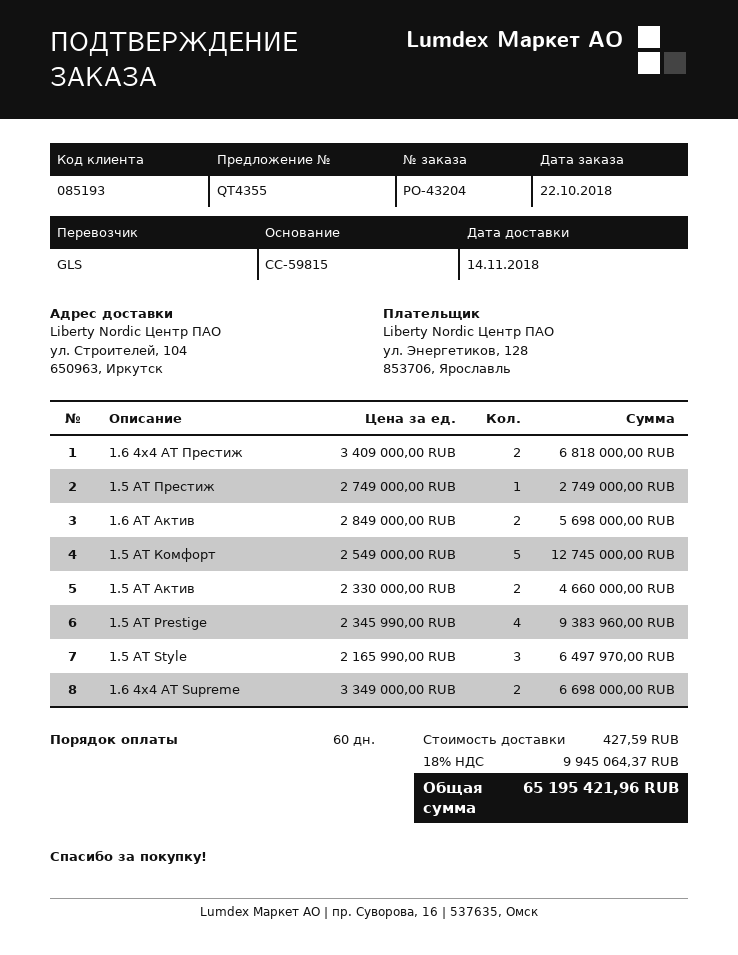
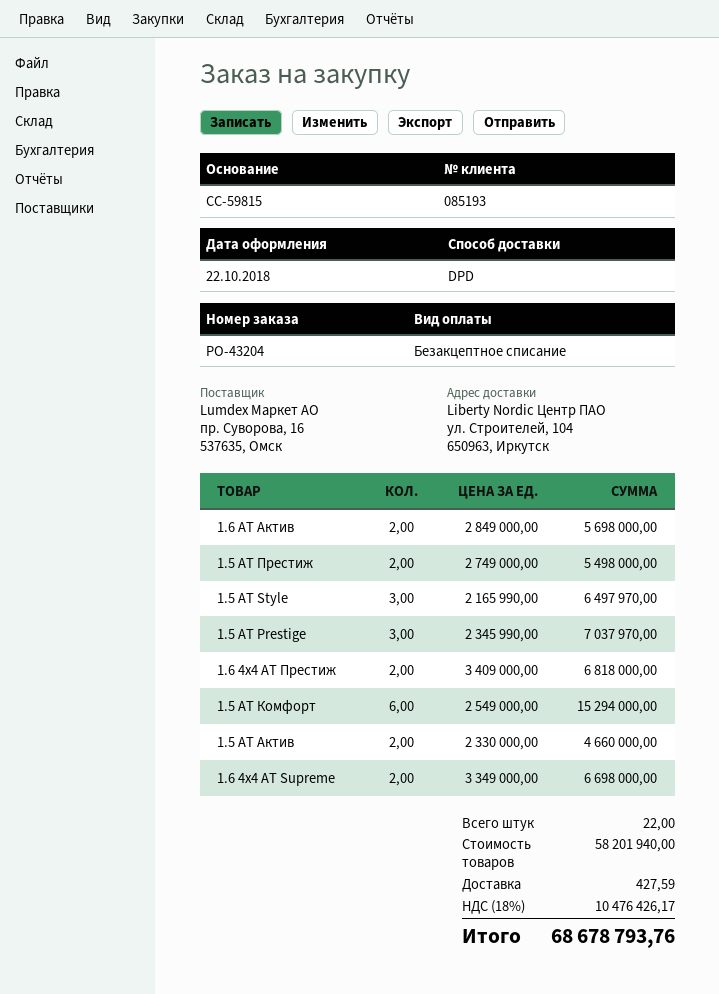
shipping method: GLS -> DPD
1.5 AT Престиж: 1 x 2749000.00 = 2749000.00 -> 2 x 2749000.00 = 5498000.00
1.5 AT Комфорт: 5 x 2549000.00 = 12745000.00 -> 6 x 2549000.00 = 15294000.00
1.5 AT Prestige: 4 x 2345990.00 = 9383960.00 -> 3 x 2345990.00 = 7037970.00
tax: 18% = 9945064.37 -> 18% = 10476426.17
total: 65195421.96 -> 68678793.76

